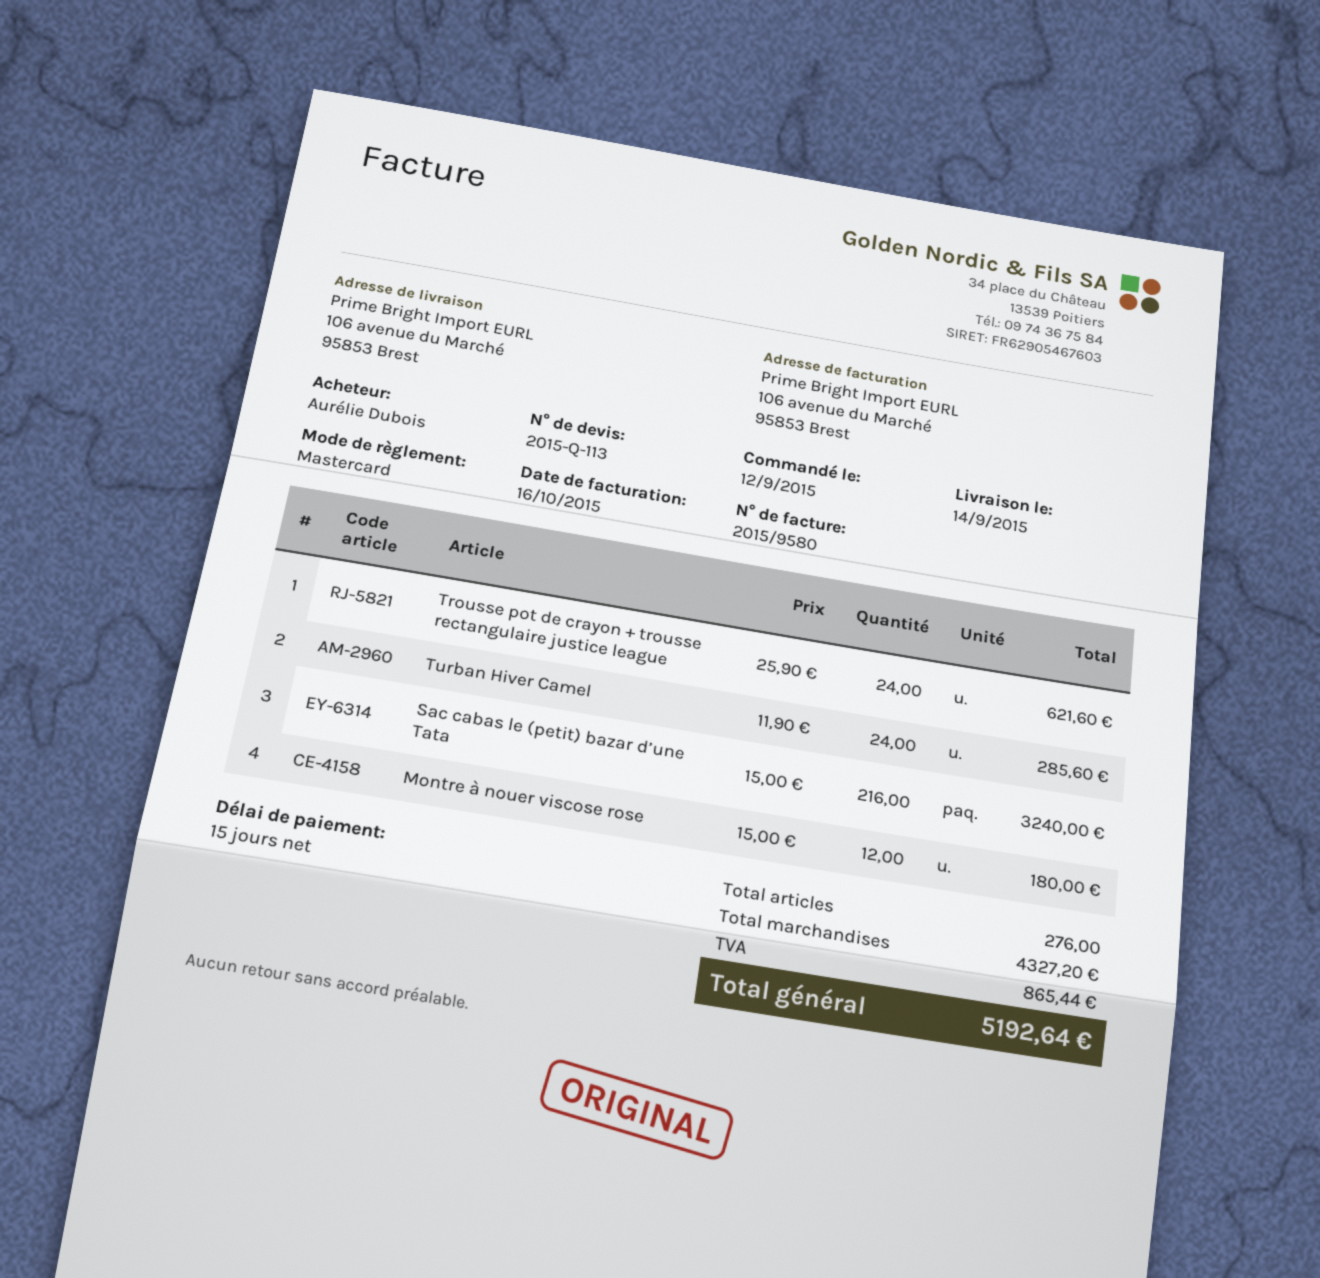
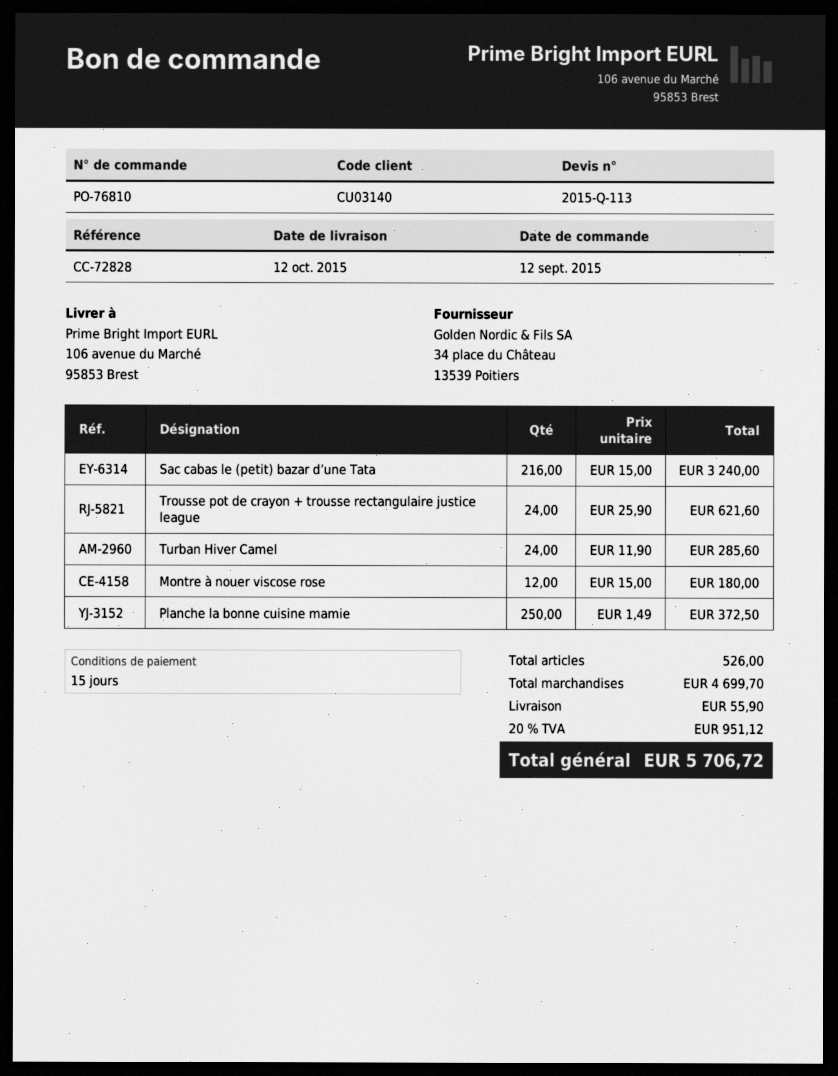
delivery date: 2015-09-14 -> 2015-10-12
Planche la bonne cuisine mamie: none -> 250 x 1.49 = 372.50
total quantity: 276 -> 526
subtotal: 4327.20 -> 4699.70
shipping: none -> 55.90
tax: 865.44 -> 951.12
total: 5192.64 -> 5706.72

